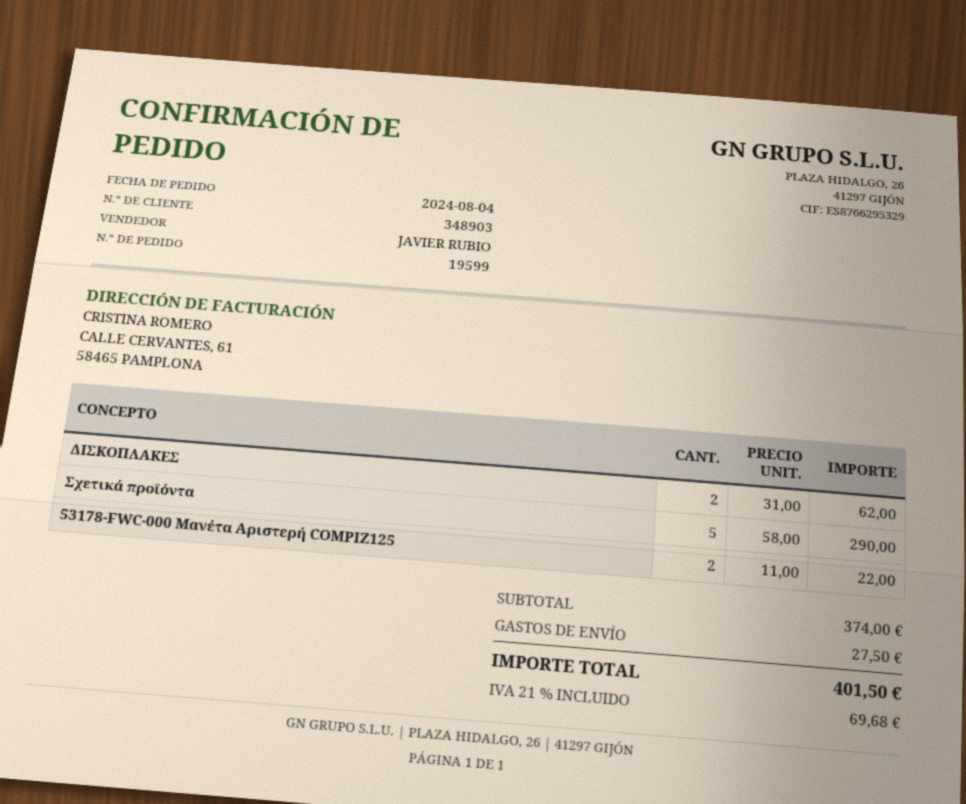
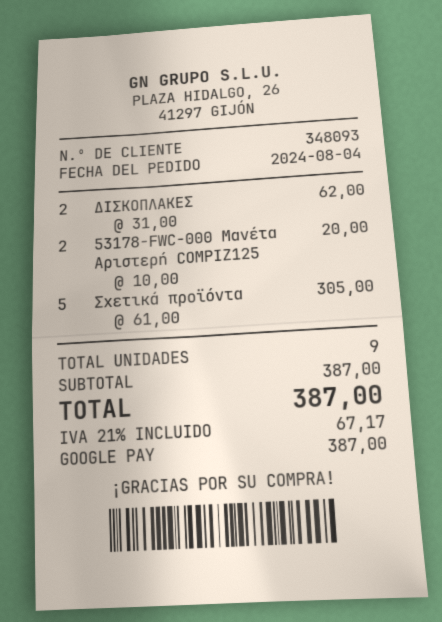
customer number: 348903 -> 348093
Σχετικά προϊόντα: 5 x 58.00 = 290.00 -> 5 x 61.00 = 305.00
53178-FWC-000 Μανέτα Αριστερή COMPIZ125: 2 x 11.00 = 22.00 -> 2 x 10.00 = 20.00
subtotal: 374.00 -> 387.00
shipping: 27.50 -> none
tax: 21% = 69.68 -> 21% = 67.17
total: 401.50 -> 387.00

